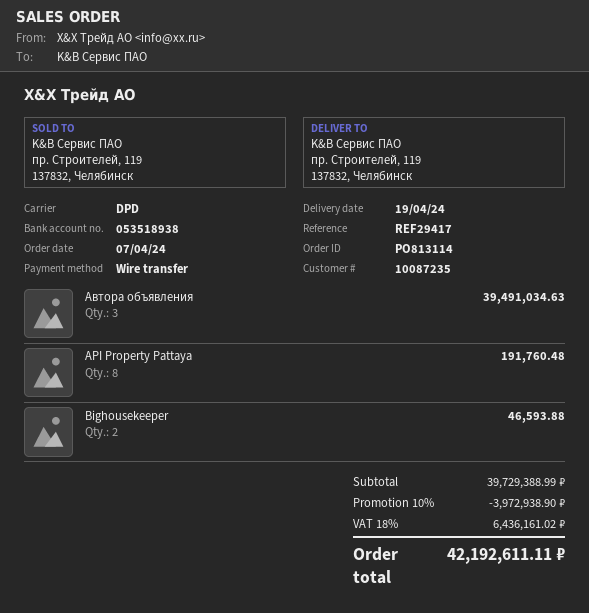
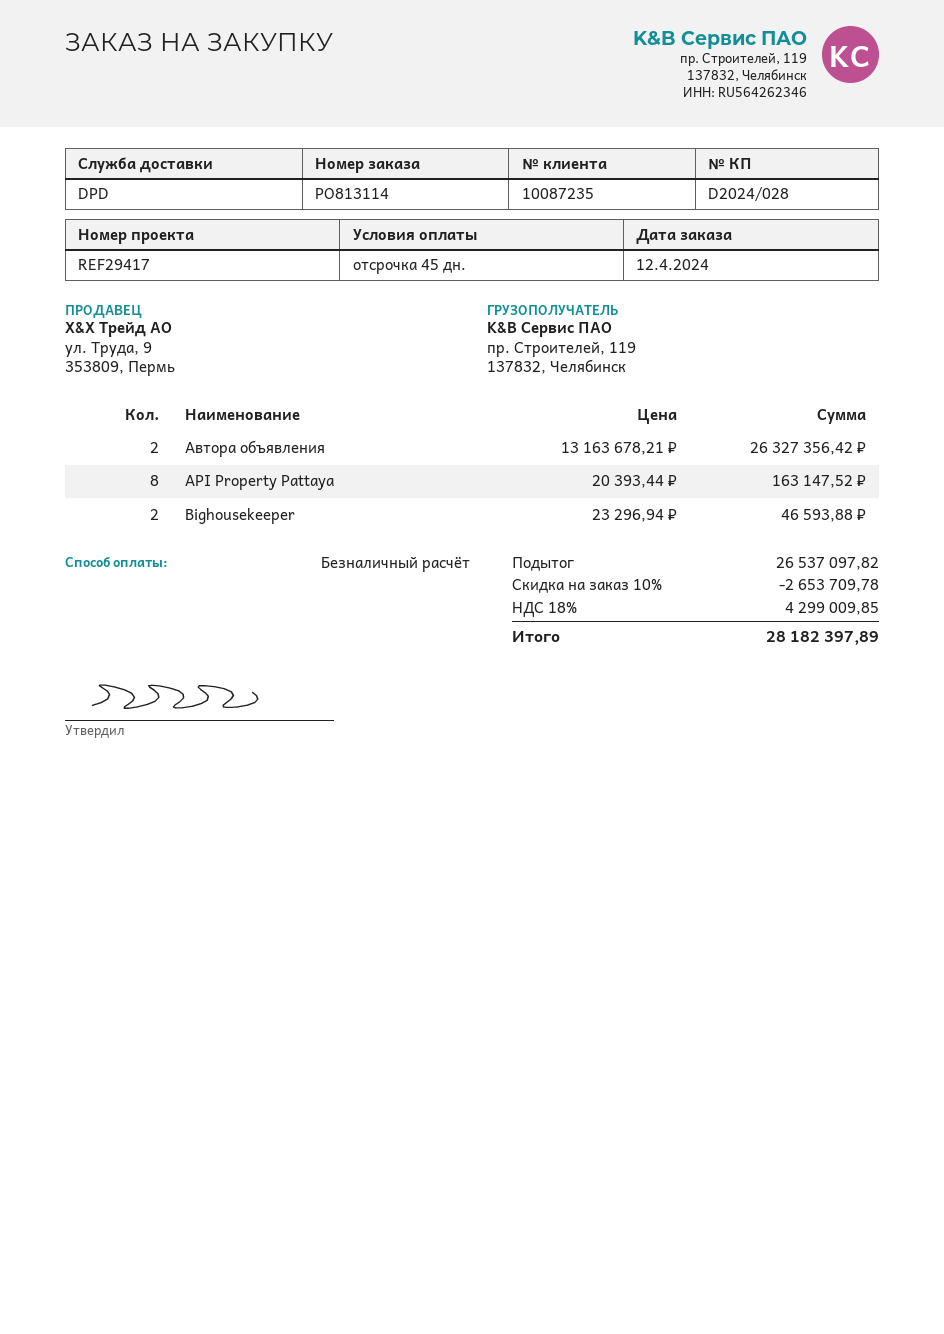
order date: 2024-04-07 -> 2024-04-12
Автора объявления: 3 for 39491034.63 -> 2 for 26327356.42
API Property Pattaya: 8 for 191760.48 -> 8 for 163147.52
subtotal: 39729388.99 -> 26537097.82
discount: 10% = 3972938.90 -> 10% = 2653709.78
tax: 18% = 6436161.02 -> 18% = 4299009.85
total: 42192611.11 -> 28182397.89

